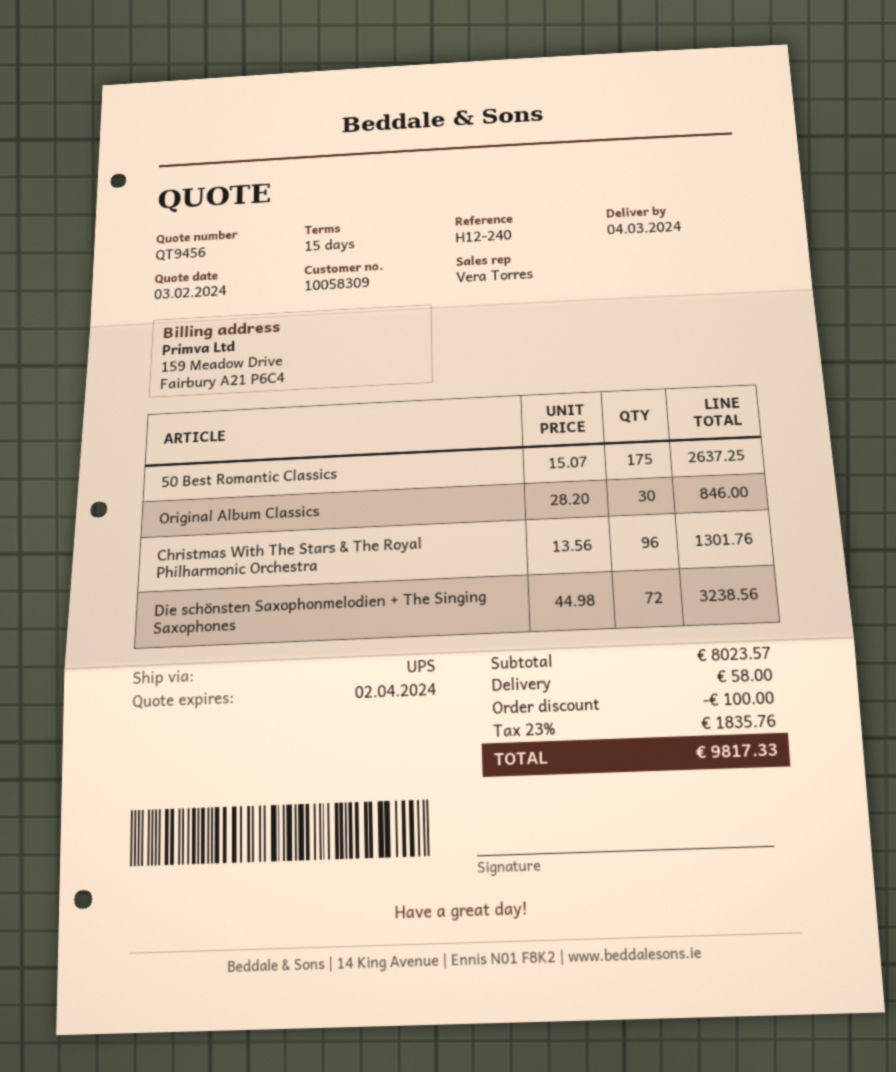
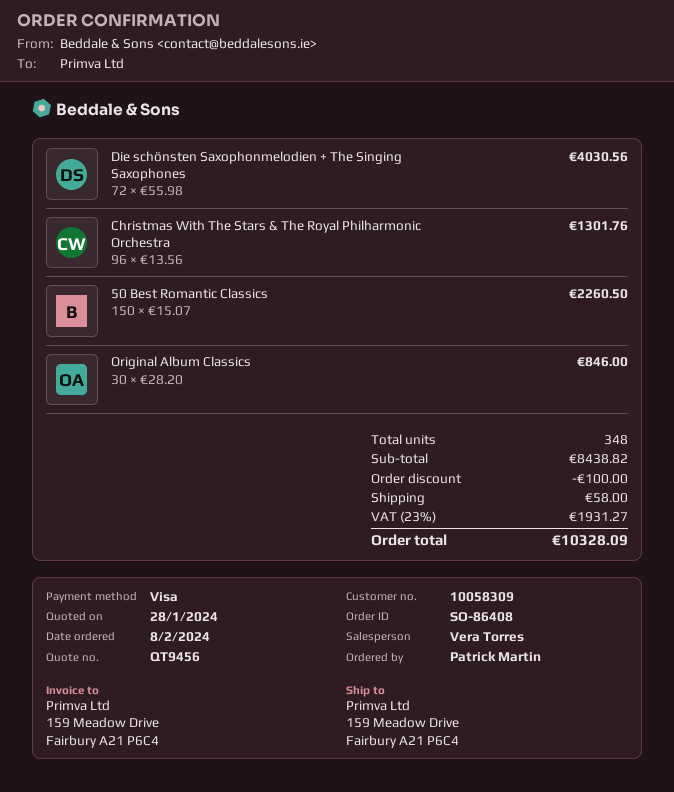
quote date: 2024-02-03 -> 2024-01-28
50 Best Romantic Classics: 175 x 15.07 = 2637.25 -> 150 x 15.07 = 2260.50
Die schönsten Saxophonmelodien + The Singing Saxophones: 72 x 44.98 = 3238.56 -> 72 x 55.98 = 4030.56
subtotal: 8023.57 -> 8438.82
tax: 23% = 1835.76 -> 23% = 1931.27
total: 9817.33 -> 10328.09

